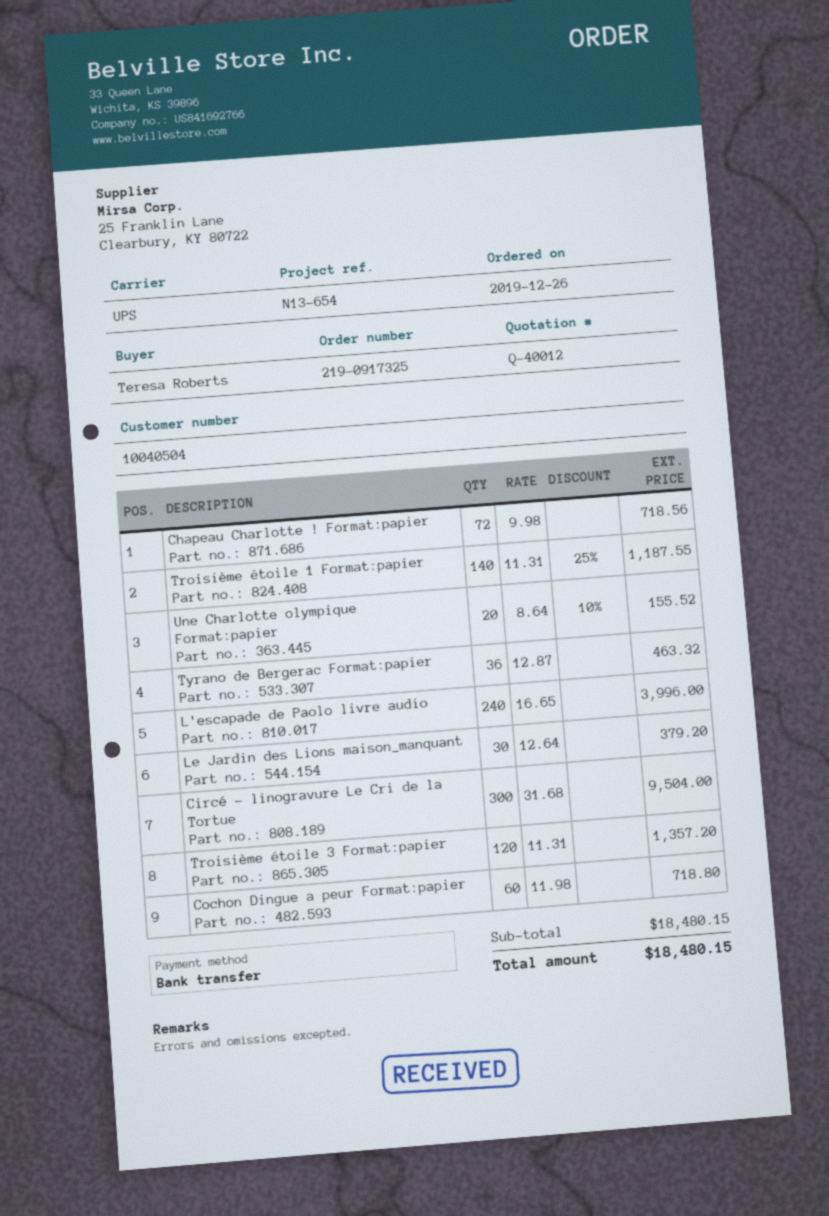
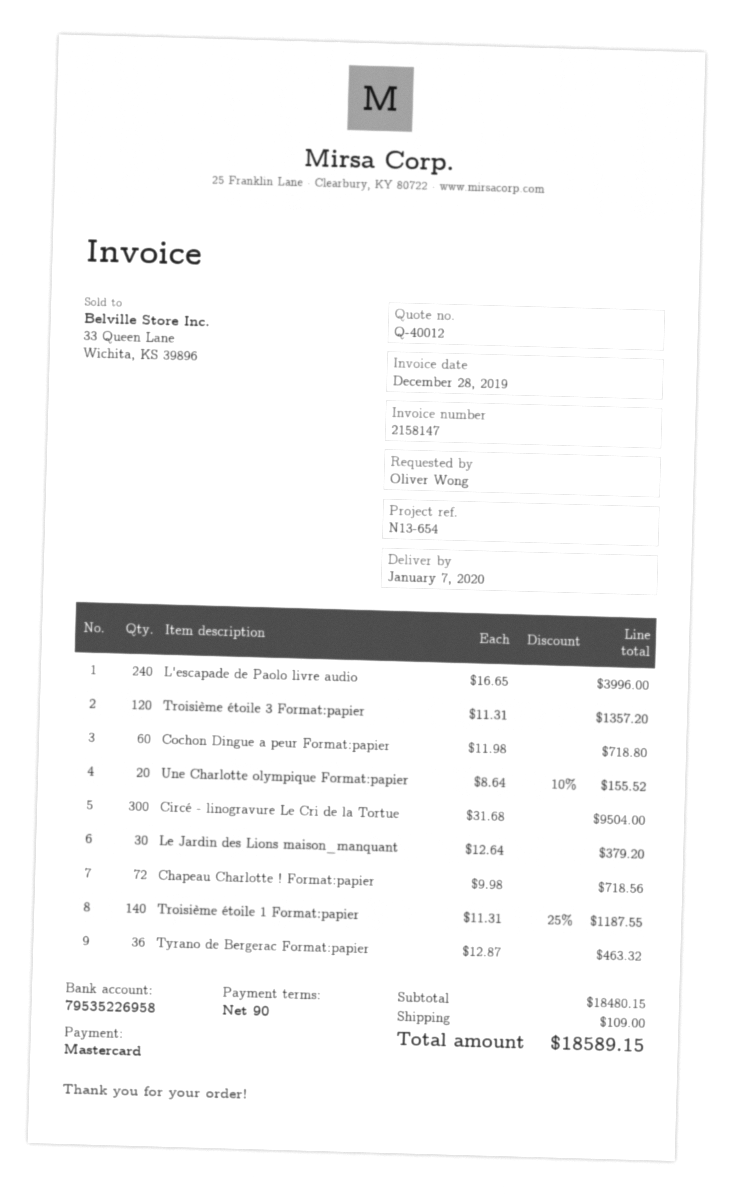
ordered by: Teresa Roberts -> Oliver Wong
payment method: bank transfer -> Mastercard
shipping: none -> 109.00
total: 18480.15 -> 18589.15

